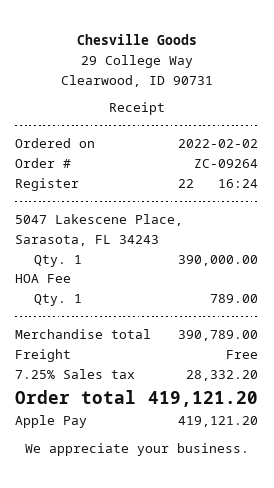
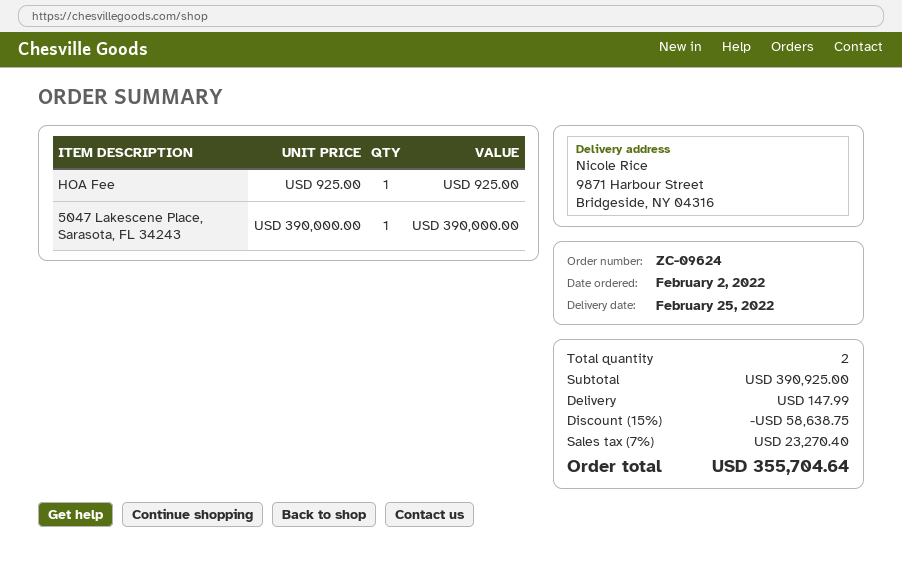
order number: ZC-09264 -> ZC-09624
HOA Fee: 1 for 789.00 -> 1 for 925.00
subtotal: 390789.00 -> 390925.00
discount: none -> 15% = 58638.75
shipping: 0.00 -> 147.99
tax: 7.25% = 28332.20 -> 7% = 23270.40
total: 419121.20 -> 355704.64

